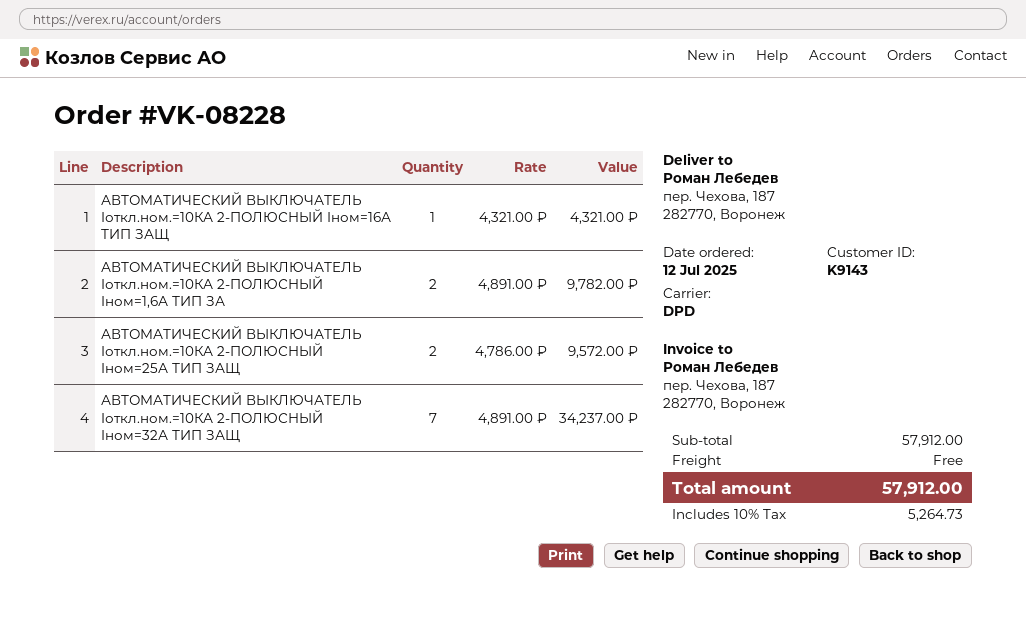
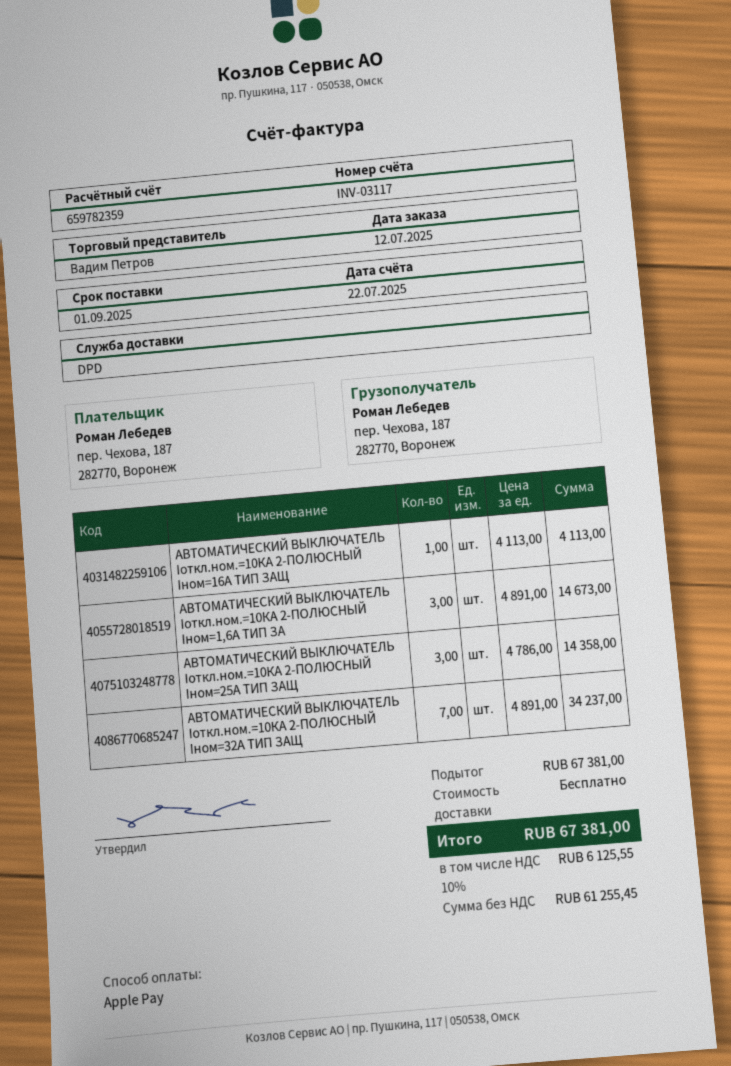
АВТОМАТИЧЕСКИЙ ВЫКЛЮЧАТЕЛЬ Iоткл.ном.=10КА 2-ПОЛЮСНЫЙ Iном=16А ТИП ЗАЩ: 1 x 4321.00 = 4321.00 -> 1 x 4113.00 = 4113.00
АВТОМАТИЧЕСКИЙ ВЫКЛЮЧАТЕЛЬ Iоткл.ном.=10КА 2-ПОЛЮСНЫЙ Iном=1,6А ТИП ЗА: 2 x 4891.00 = 9782.00 -> 3 x 4891.00 = 14673.00
АВТОМАТИЧЕСКИЙ ВЫКЛЮЧАТЕЛЬ Iоткл.ном.=10КА 2-ПОЛЮСНЫЙ Iном=25А ТИП ЗАЩ: 2 x 4786.00 = 9572.00 -> 3 x 4786.00 = 14358.00
subtotal: 57912.00 -> 67381.00
tax: 10% = 5264.73 -> 10% = 6125.55
total: 57912.00 -> 67381.00

